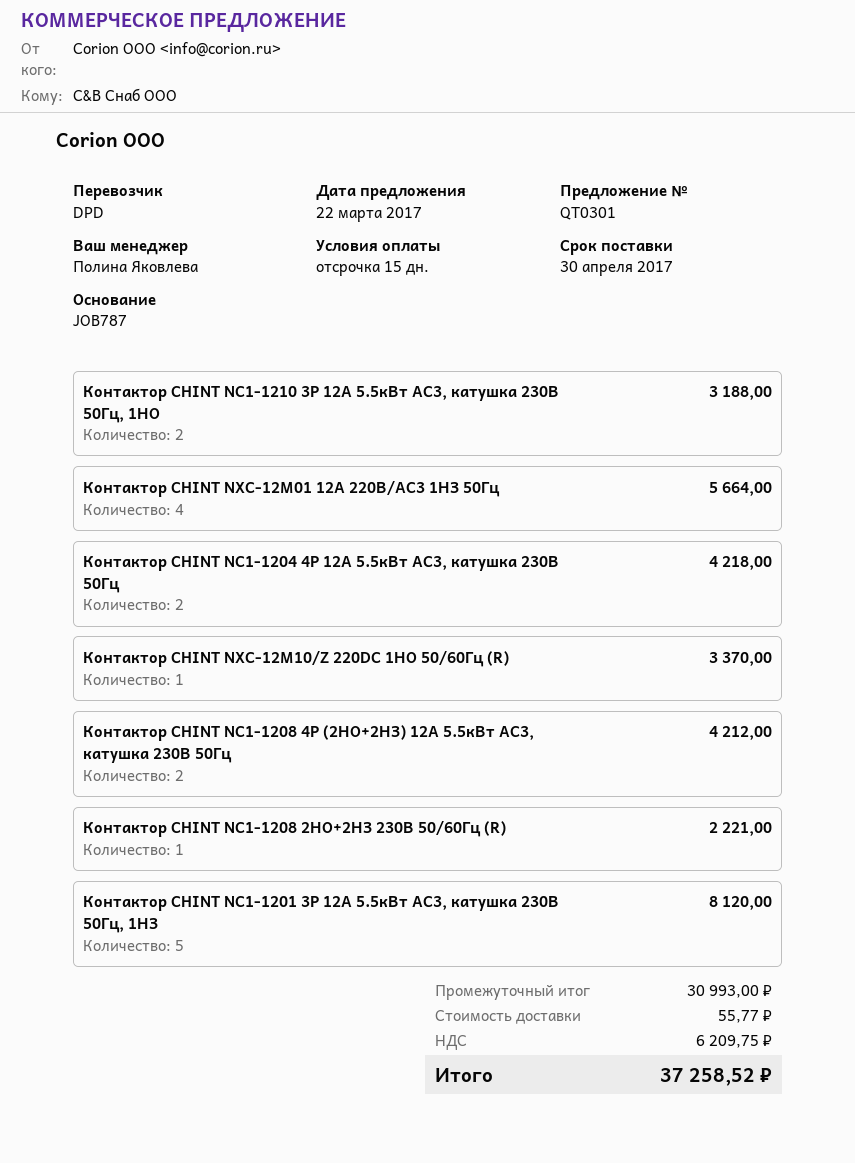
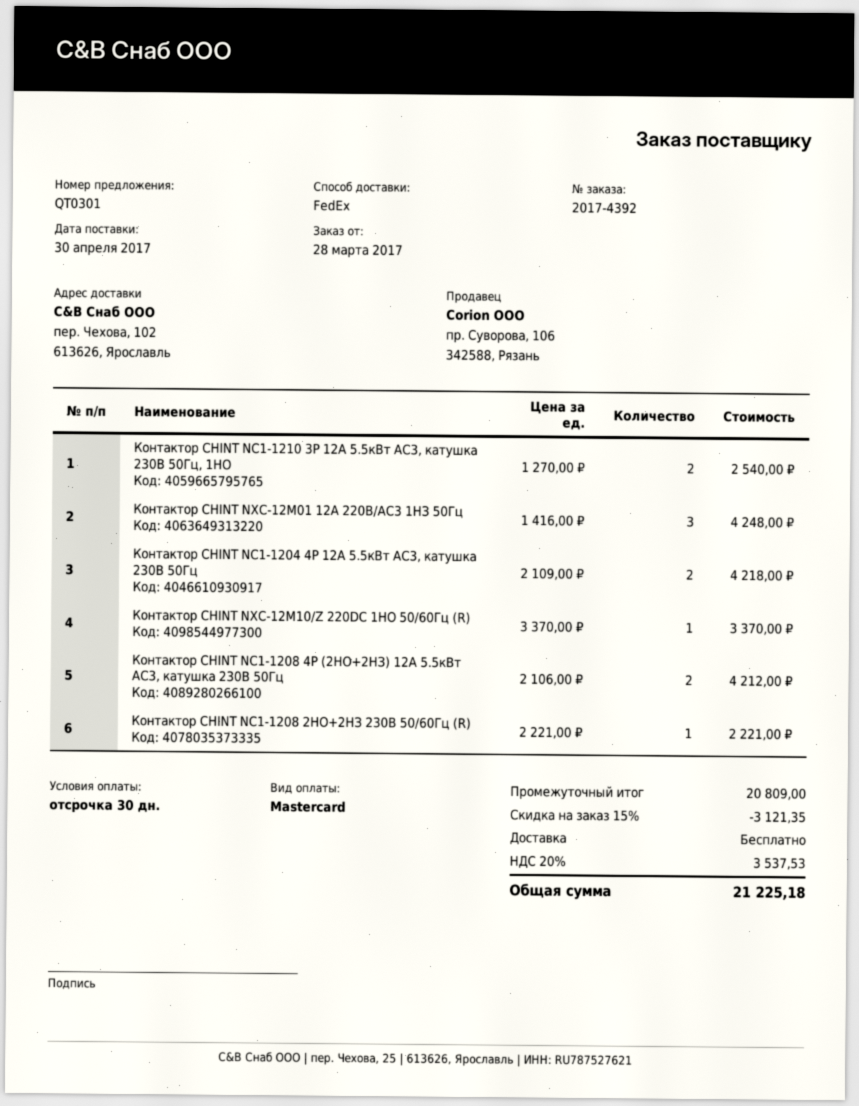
payment terms: 15 days -> 30 days
shipping method: DPD -> FedEx
Контактор CHINT NC1-1210 3P 12А 5.5кВт AC3, катушка 230В 50Гц, 1НО: 2 for 3188.00 -> 2 for 2540.00
Контактор CHINT NXC-12M01 12A 220В/АС3 1НЗ 50Гц: 4 for 5664.00 -> 3 for 4248.00
Контактор CHINT NC1-1201 3P 12А 5.5кВт AC3, катушка 230В 50Гц, 1НЗ: 5 for 8120.00 -> none
subtotal: 30993.00 -> 20809.00
discount: none -> 15% = 3121.35
shipping: 55.77 -> 0.00
tax: 6209.75 -> 3537.53
total: 37258.52 -> 21225.18

